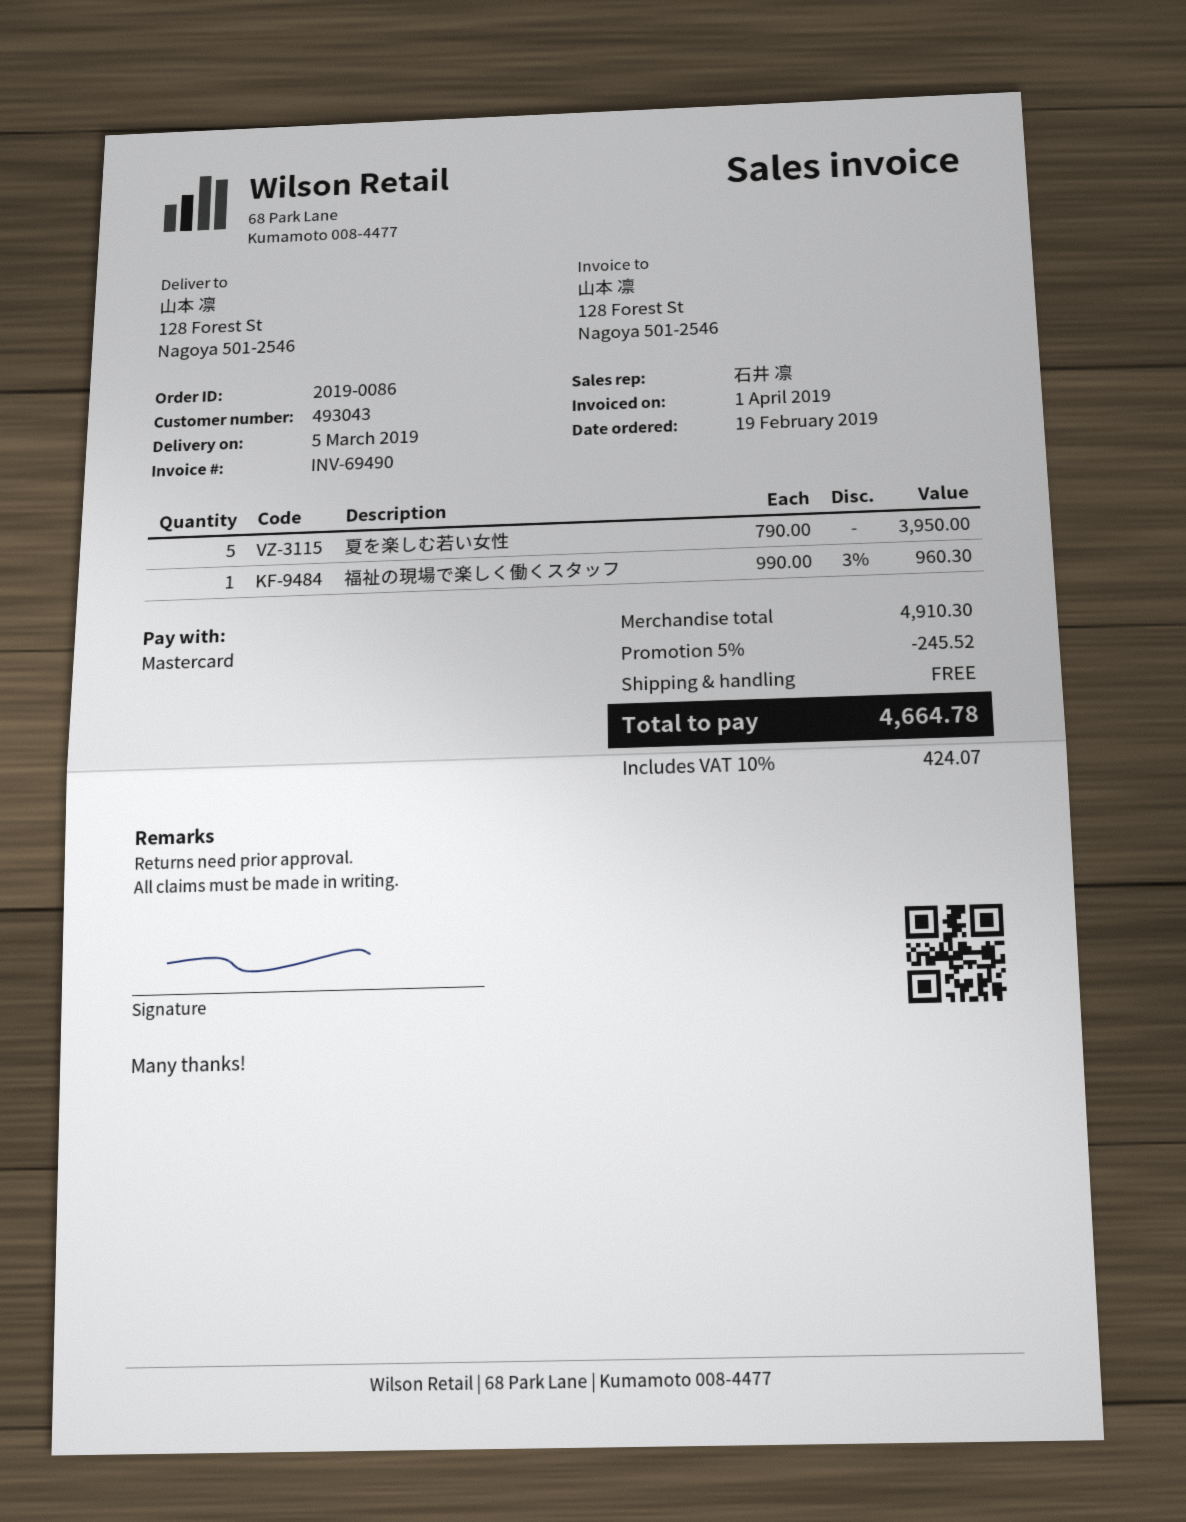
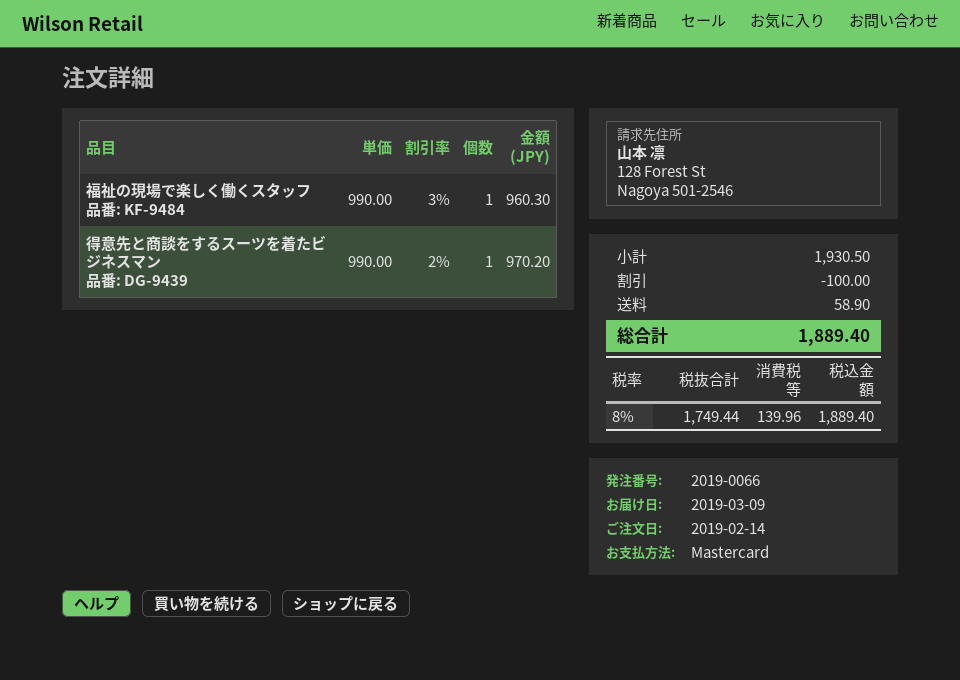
order number: 2019-0086 -> 2019-0066
order date: 2019-02-19 -> 2019-02-14
delivery date: 2019-03-05 -> 2019-03-09
夏を楽しむ若い女性: 5 x 790.00 = 3950.00 -> none
得意先と商談をするスーツを着たビジネスマン: none -> 1 x 990.00 - 2% = 970.20
subtotal: 4910.30 -> 1930.50
discount: 245.52 -> 100.00
shipping: 0.00 -> 58.90
tax: 10% = 424.07 -> 8% = 139.96
total: 4664.78 -> 1889.40

